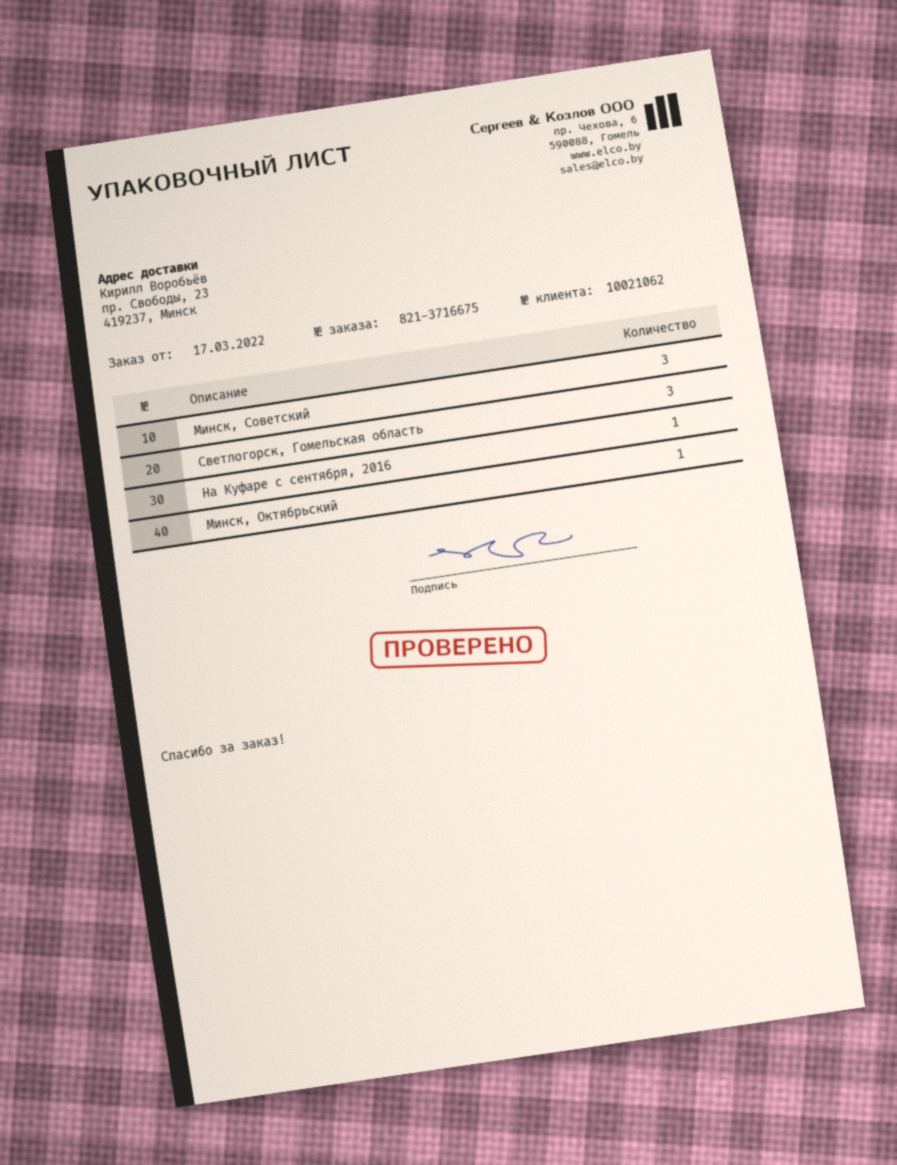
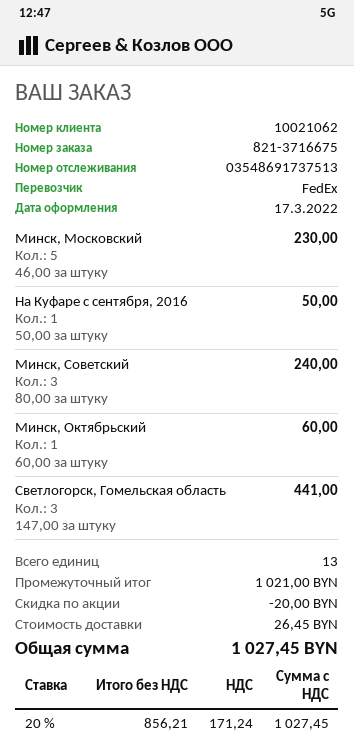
Минск, Московский: none -> 5

